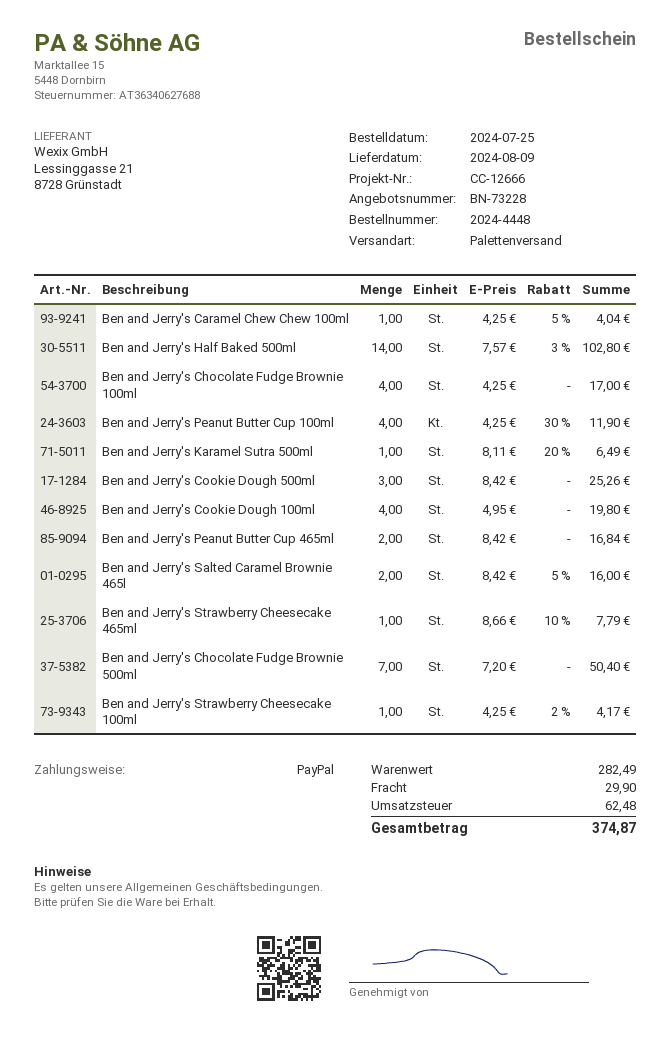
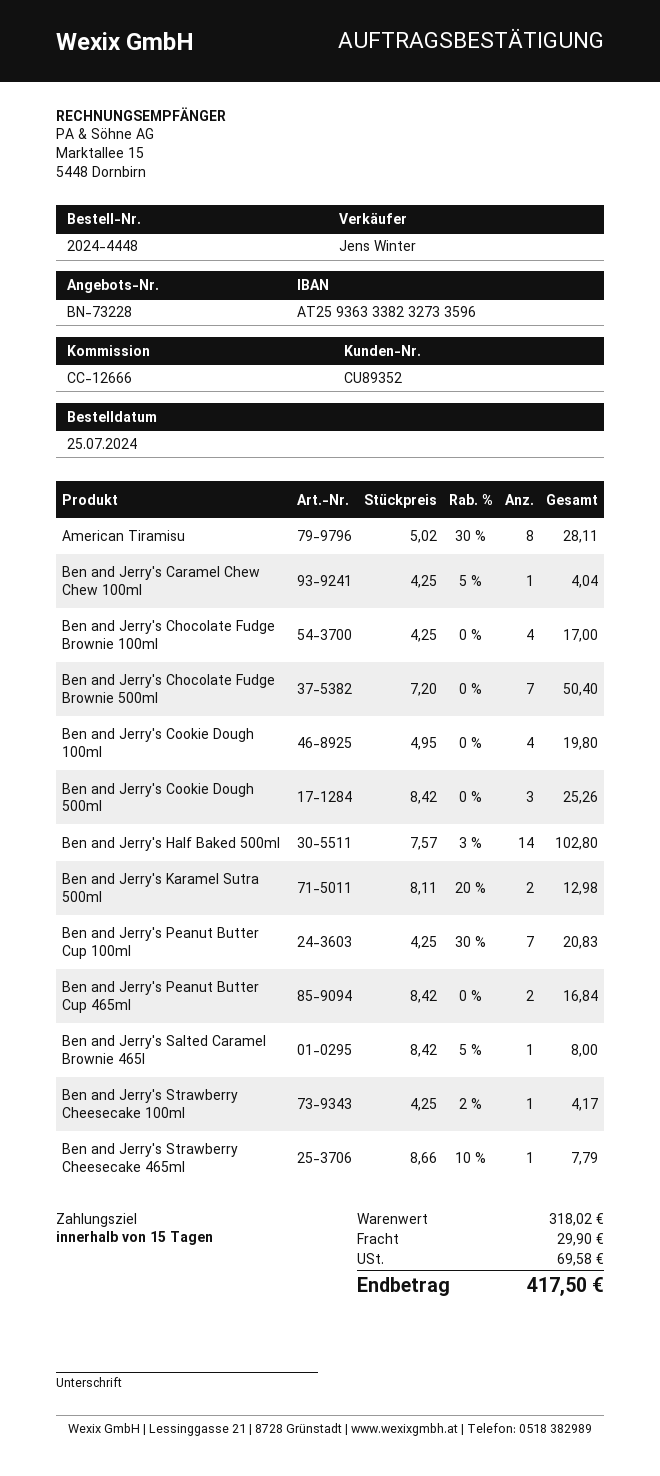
Ben and Jerry's Peanut Butter Cup 100ml: 4 x 4.25 - 30% = 11.90 -> 7 x 4.25 - 30% = 20.83
Ben and Jerry's Karamel Sutra 500ml: 1 x 8.11 - 20% = 6.49 -> 2 x 8.11 - 20% = 12.98
Ben and Jerry's Salted Caramel Brownie 465l: 2 x 8.42 - 5% = 16.00 -> 1 x 8.42 - 5% = 8.00
American Tiramisu: none -> 8 x 5.02 - 30% = 28.11
subtotal: 282.49 -> 318.02
tax: 62.48 -> 69.58
total: 374.87 -> 417.50

